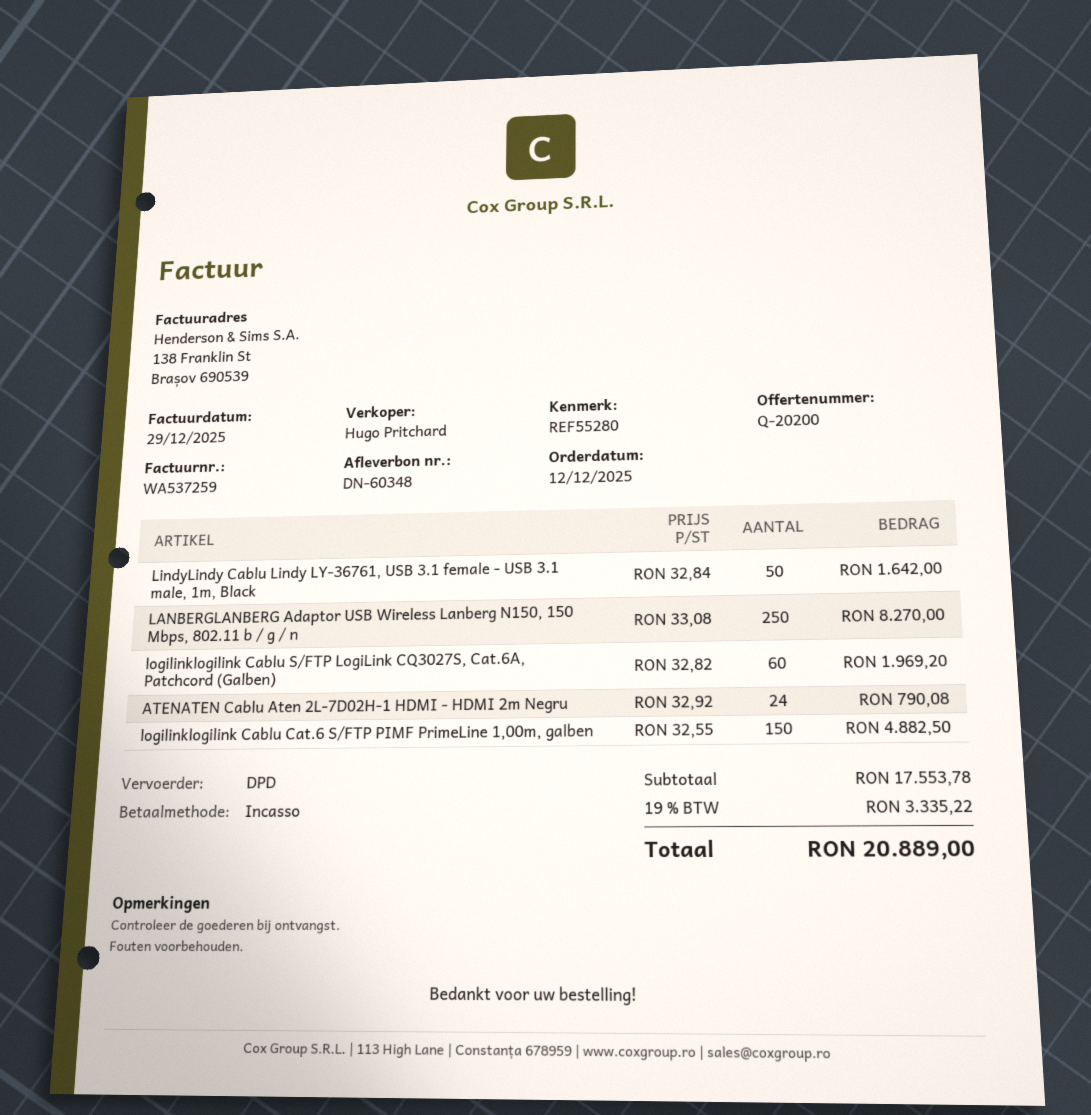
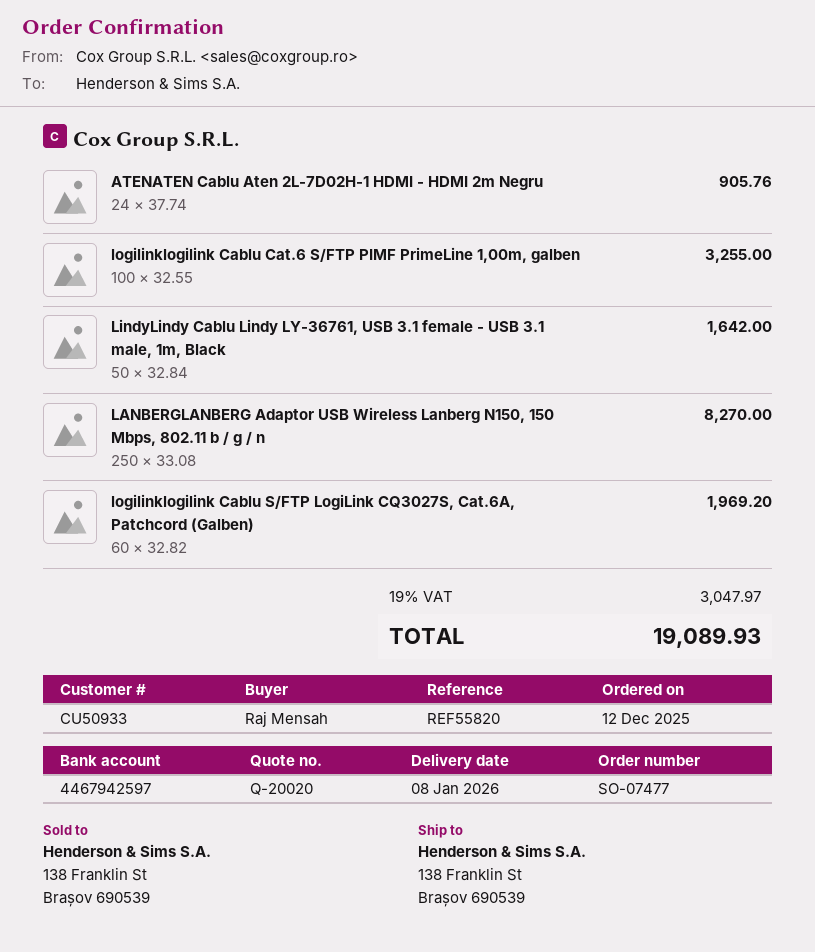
quote number: Q-20200 -> Q-20020
reference: REF55280 -> REF55820
ATENATEN Cablu Aten 2L-7D02H-1 HDMI - HDMI 2m Negru: 24 x 32.92 = 790.08 -> 24 x 37.74 = 905.76
logilinklogilink Cablu Cat.6 S/FTP PIMF PrimeLine 1,00m, galben: 150 x 32.55 = 4882.50 -> 100 x 32.55 = 3255.00
tax: 19% = 3335.22 -> 19% = 3047.97
total: 20889.00 -> 19089.93

